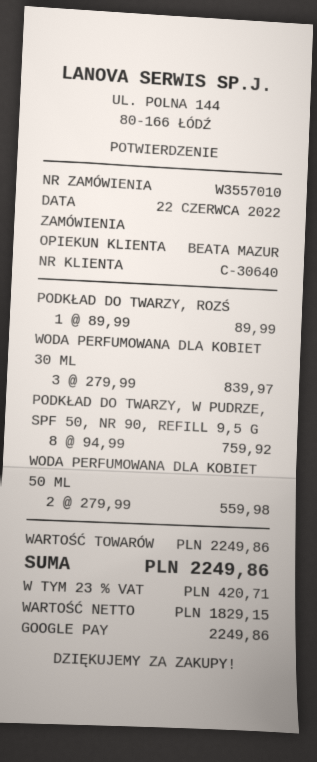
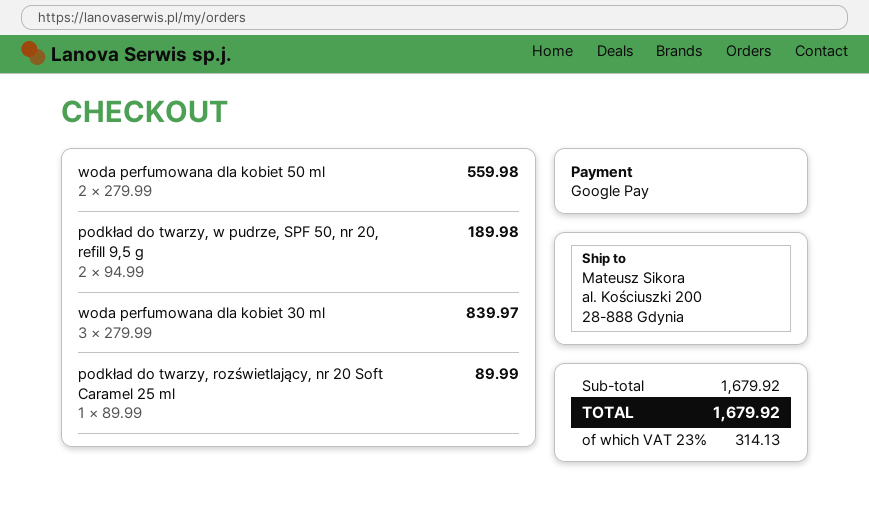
PODKŁAD DO TWARZY, W PUDRZE, SPF 50, NR 90, REFILL 9,5 G: 8 x 94.99 = 759.92 -> none
podkład do twarzy, w pudrze, SPF 50, nr 20, refill 9,5 g: none -> 2 x 94.99 = 189.98
subtotal: 2249.86 -> 1679.92
tax: 23% = 420.71 -> 23% = 314.13
total: 2249.86 -> 1679.92

